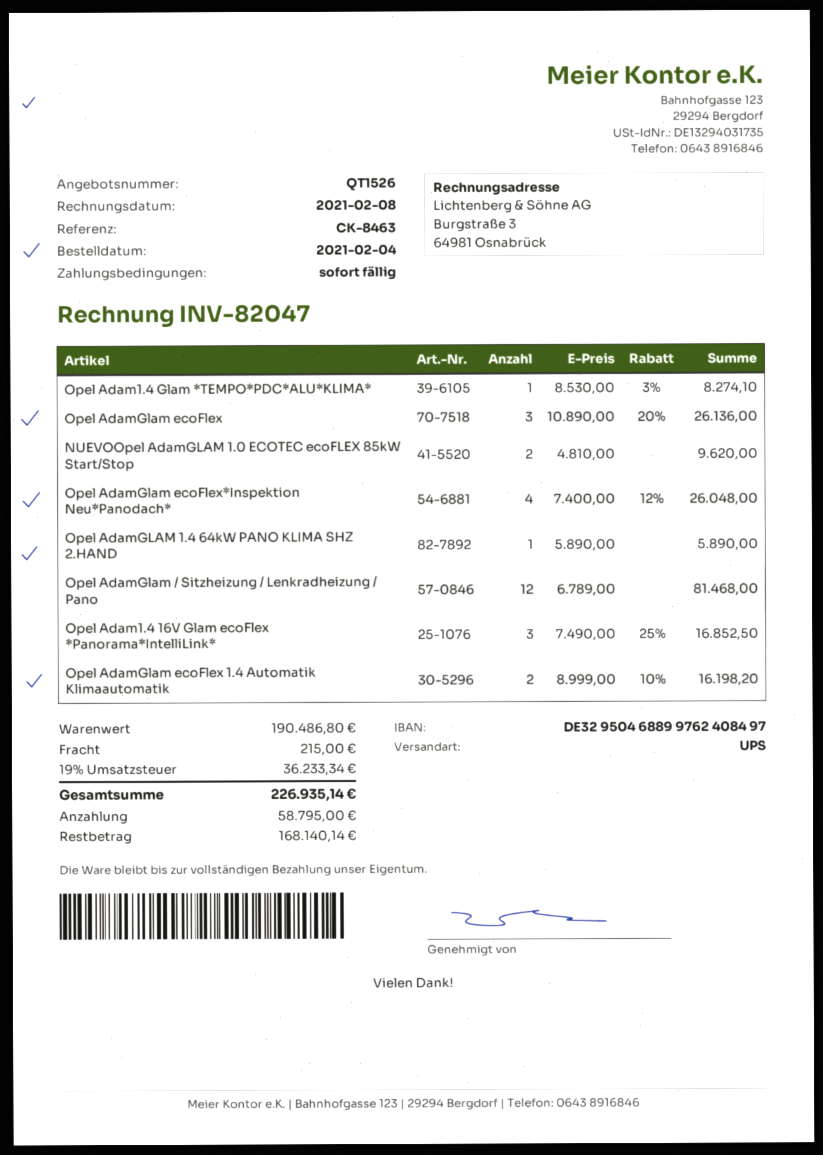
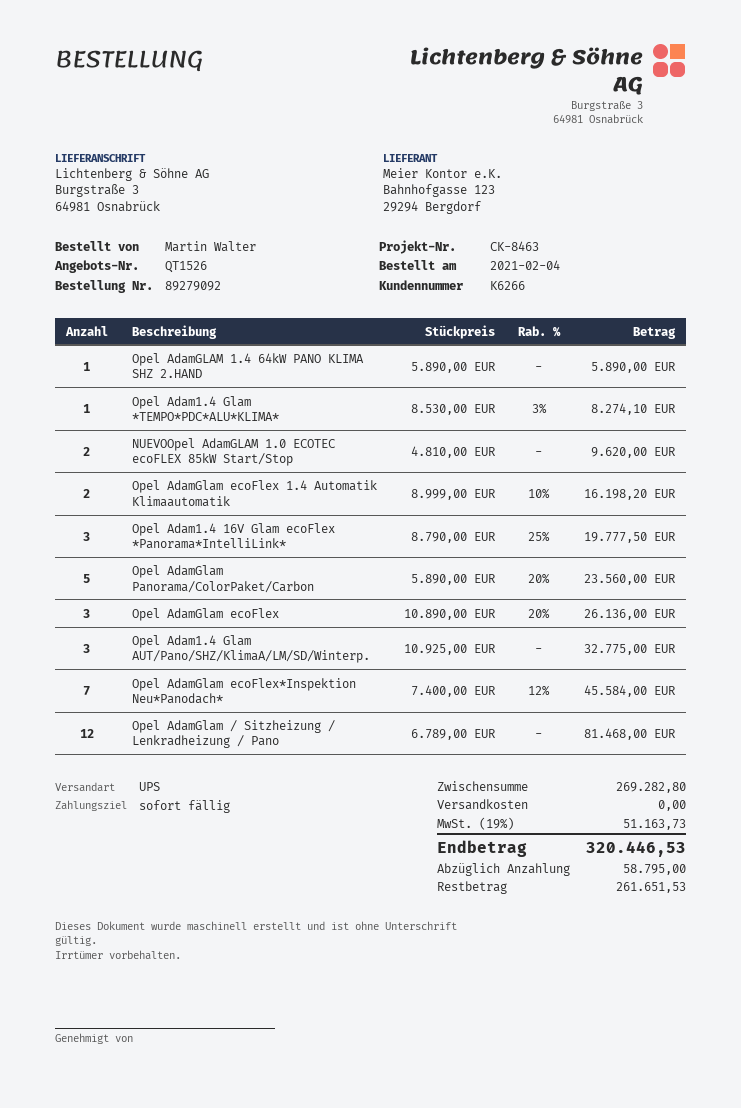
Opel AdamGlam ecoFlex*Inspektion Neu*Panodach*: 4 x 7400.00 - 12% = 26048.00 -> 7 x 7400.00 - 12% = 45584.00
Opel Adam1.4 16V Glam ecoFlex *Panorama*IntelliLink*: 3 x 7490.00 - 25% = 16852.50 -> 3 x 8790.00 - 25% = 19777.50
Opel AdamGlam Panorama/ColorPaket/Carbon: none -> 5 x 5890.00 - 20% = 23560.00
Opel Adam1.4 Glam AUT/Pano/SHZ/KlimaA/LM/SD/Winterp.: none -> 3 x 10925.00 = 32775.00
subtotal: 190486.80 -> 269282.80
shipping: 215.00 -> 0.00
tax: 19% = 36233.34 -> 19% = 51163.73
total: 226935.14 -> 320446.53
balance: 168140.14 -> 261651.53

